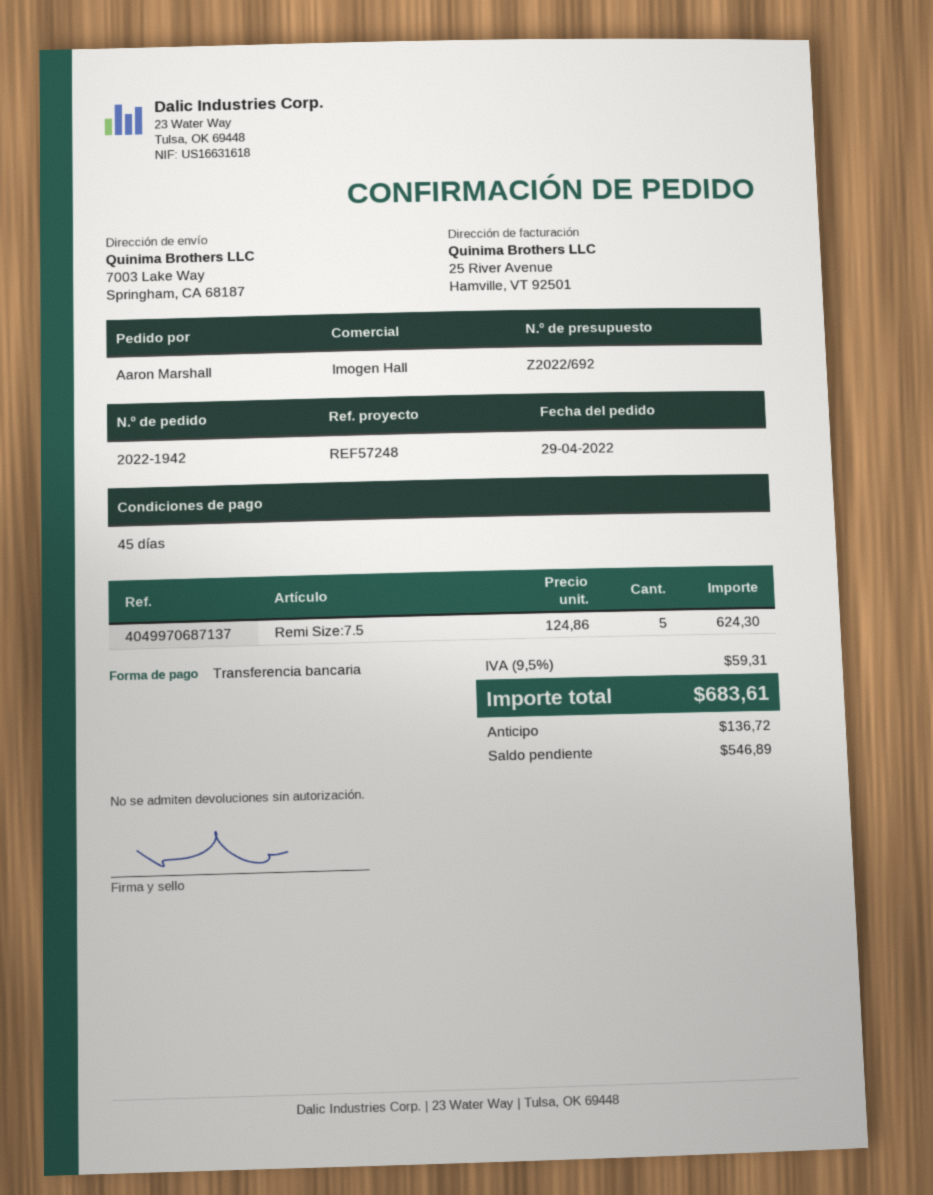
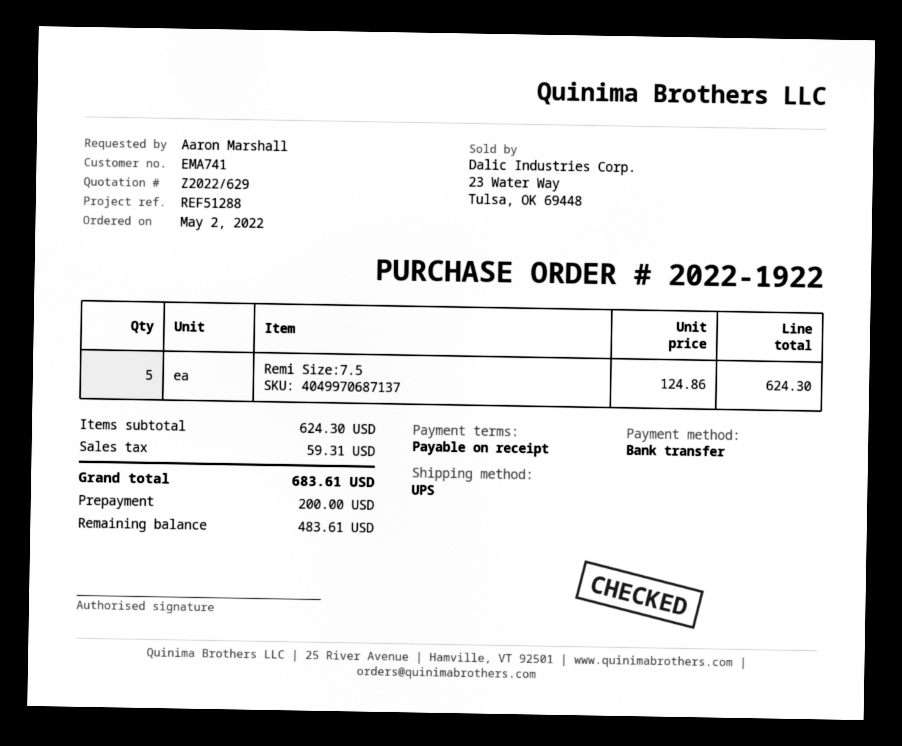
quote number: Z2022/692 -> Z2022/629
order number: 2022-1942 -> 2022-1922
order date: 2022-04-29 -> 2022-05-02
payment terms: 45 days -> on receipt
reference: REF57248 -> REF51288
deposit: 136.72 -> 200.00
balance: 546.89 -> 483.61

